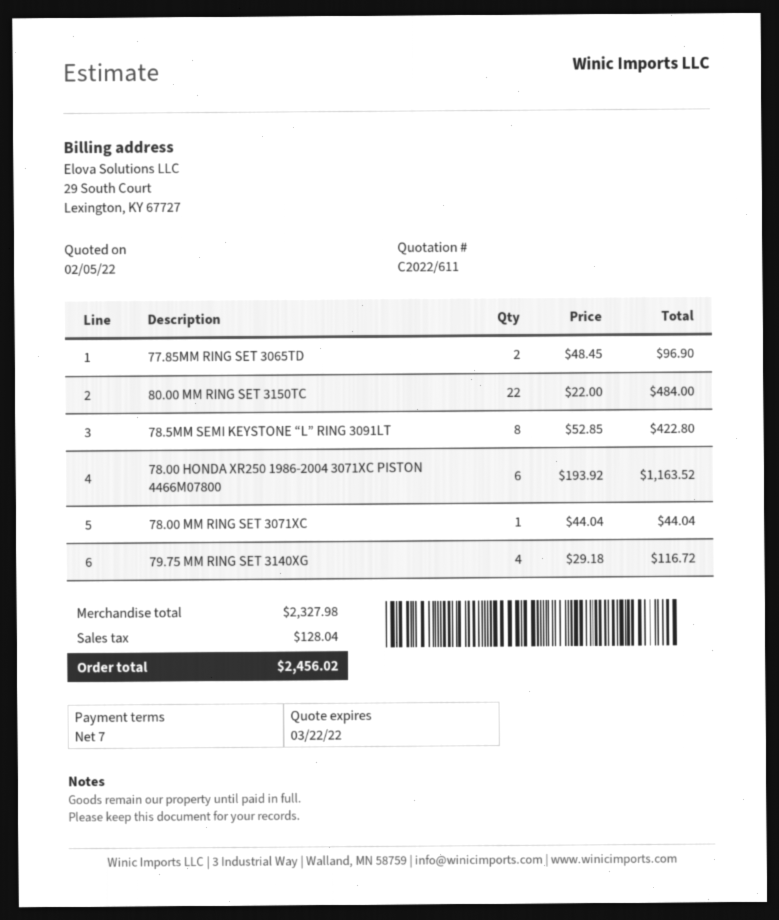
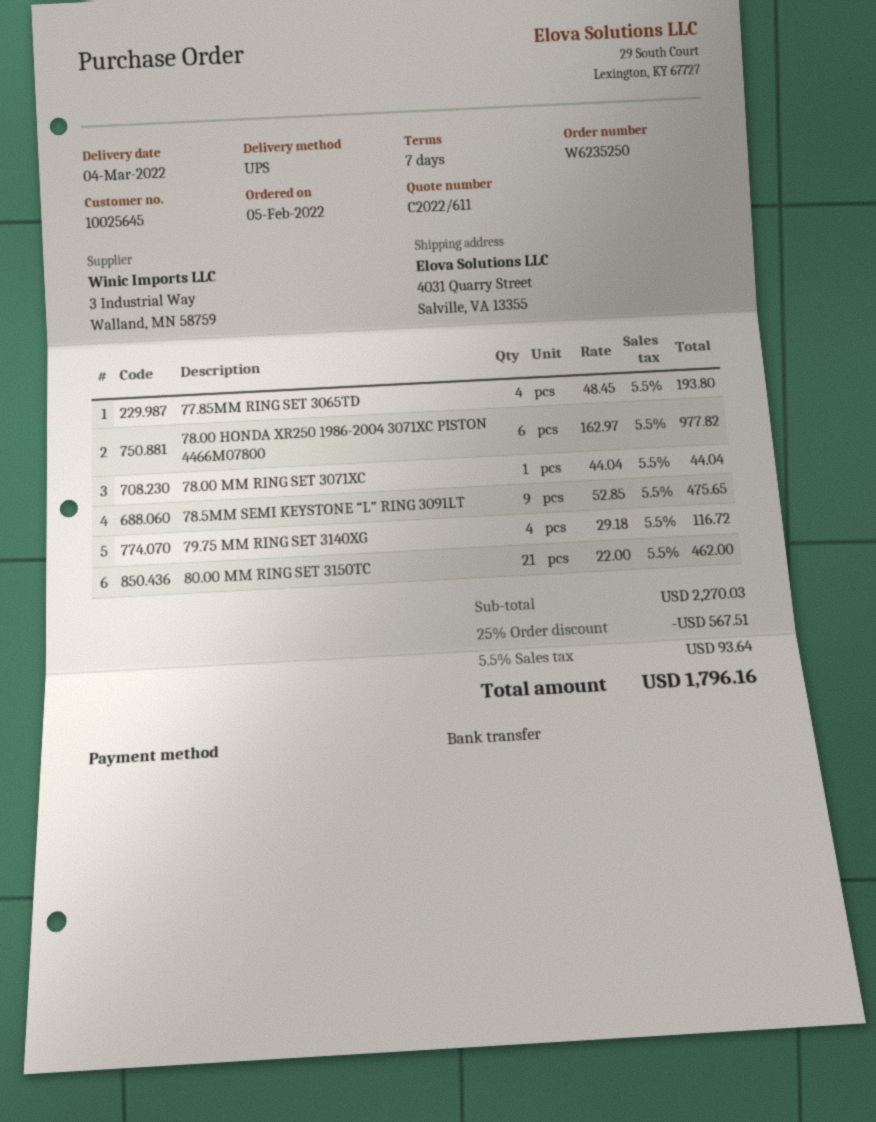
77.85MM RING SET 3065TD: 2 x 48.45 = 96.90 -> 4 x 48.45 = 193.80
80.00 MM RING SET 3150TC: 22 x 22.00 = 484.00 -> 21 x 22.00 = 462.00
78.5MM SEMI KEYSTONE “L” RING 3091LT: 8 x 52.85 = 422.80 -> 9 x 52.85 = 475.65
78.00 HONDA XR250 1986-2004 3071XC PISTON 4466M07800: 6 x 193.92 = 1163.52 -> 6 x 162.97 = 977.82
subtotal: 2327.98 -> 2270.03
discount: none -> 25% = 567.51
tax: 128.04 -> 93.64
total: 2456.02 -> 1796.16

